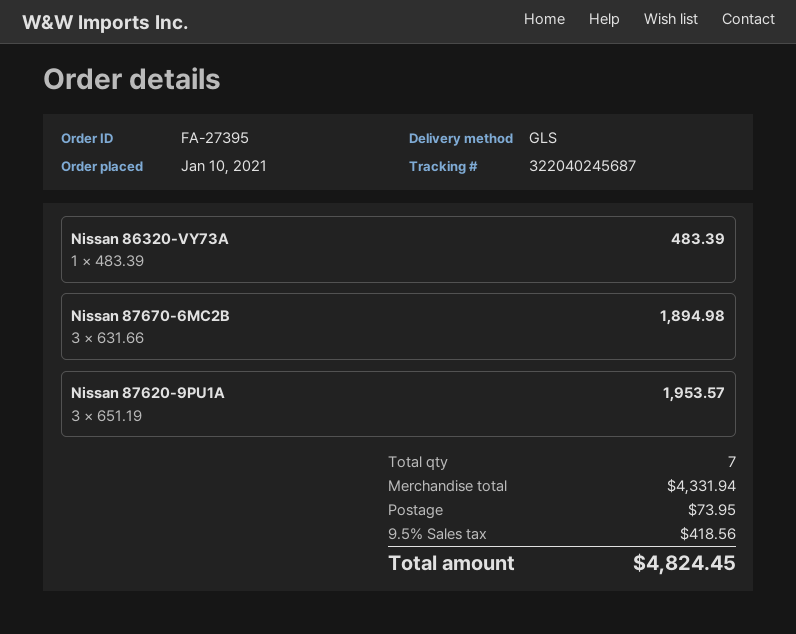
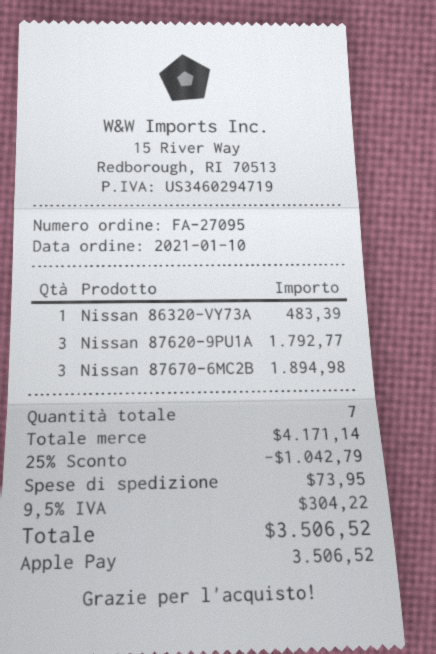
order number: FA-27395 -> FA-27095
Nissan 87620-9PU1A: 3 for 1953.57 -> 3 for 1792.77
subtotal: 4331.94 -> 4171.14
discount: none -> 25% = 1042.79
tax: 9.5% = 418.56 -> 9.5% = 304.22
total: 4824.45 -> 3506.52

